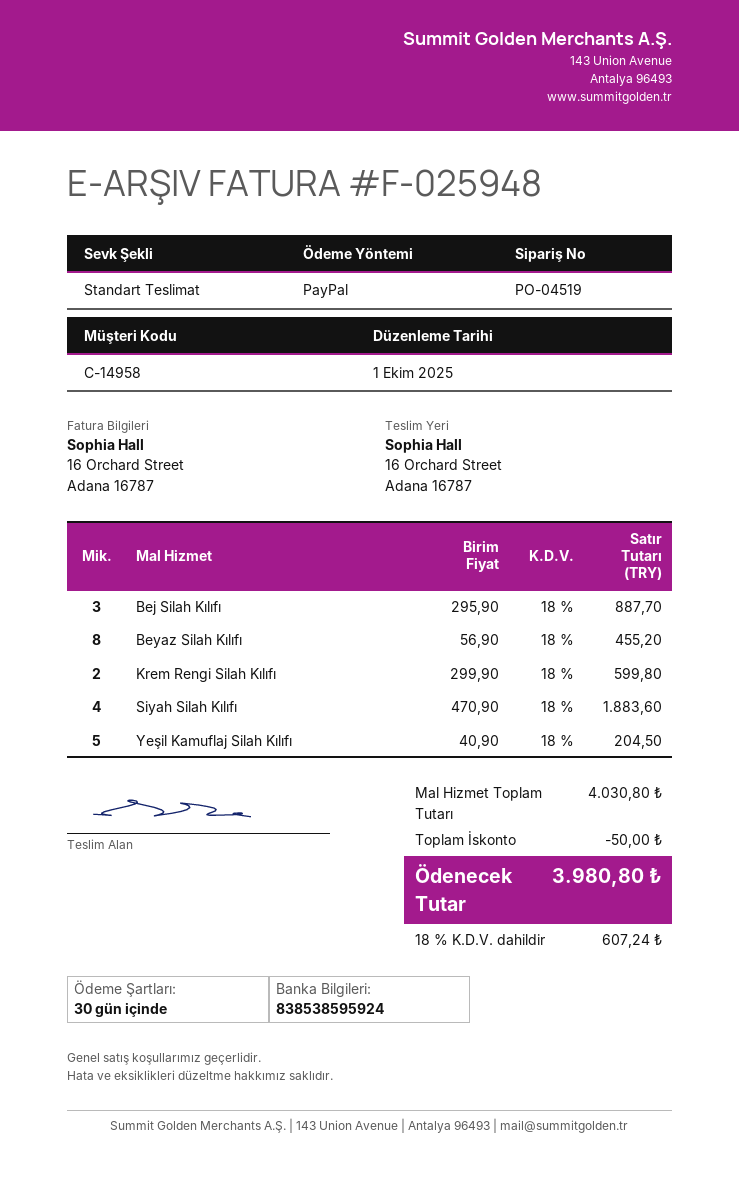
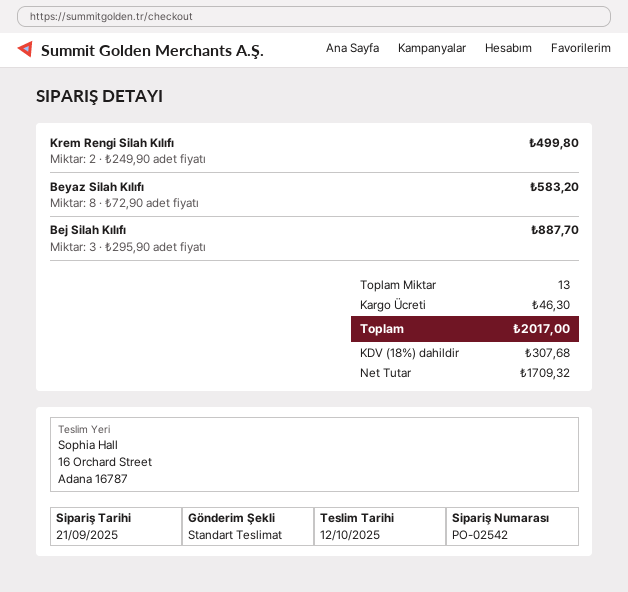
order number: PO-04519 -> PO-02542
Beyaz Silah Kılıfı: 8 x 56.90 = 455.20 -> 8 x 72.90 = 583.20
Krem Rengi Silah Kılıfı: 2 x 299.90 = 599.80 -> 2 x 249.90 = 499.80
Siyah Silah Kılıfı: 4 x 470.90 = 1883.60 -> none
Yeşil Kamuflaj Silah Kılıfı: 5 x 40.90 = 204.50 -> none
discount: 50.00 -> none
shipping: none -> 46.30
tax: 18% = 607.24 -> 18% = 307.68
total: 3980.80 -> 2017.00

